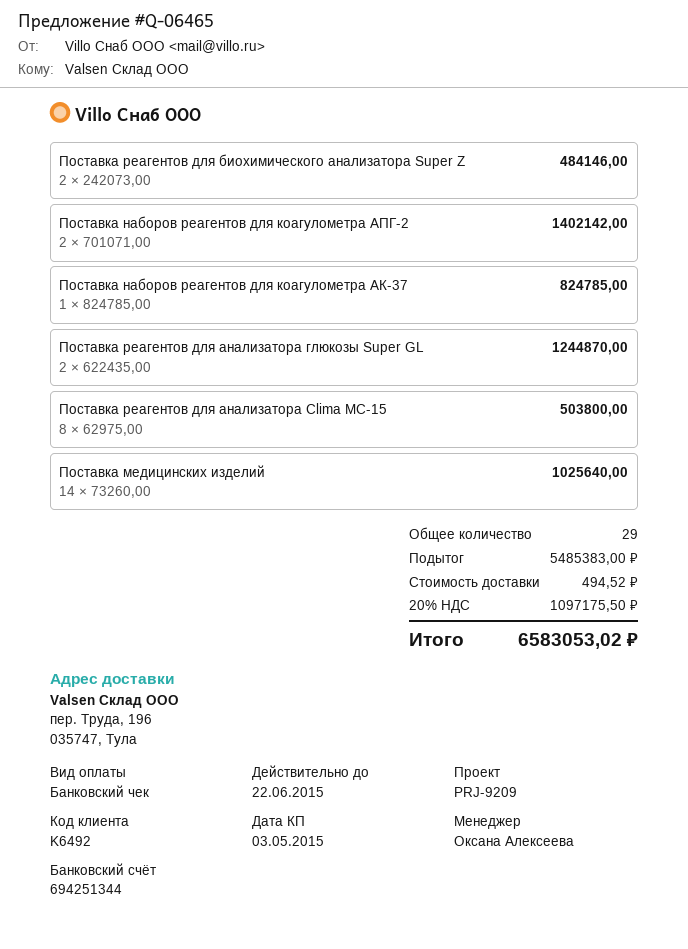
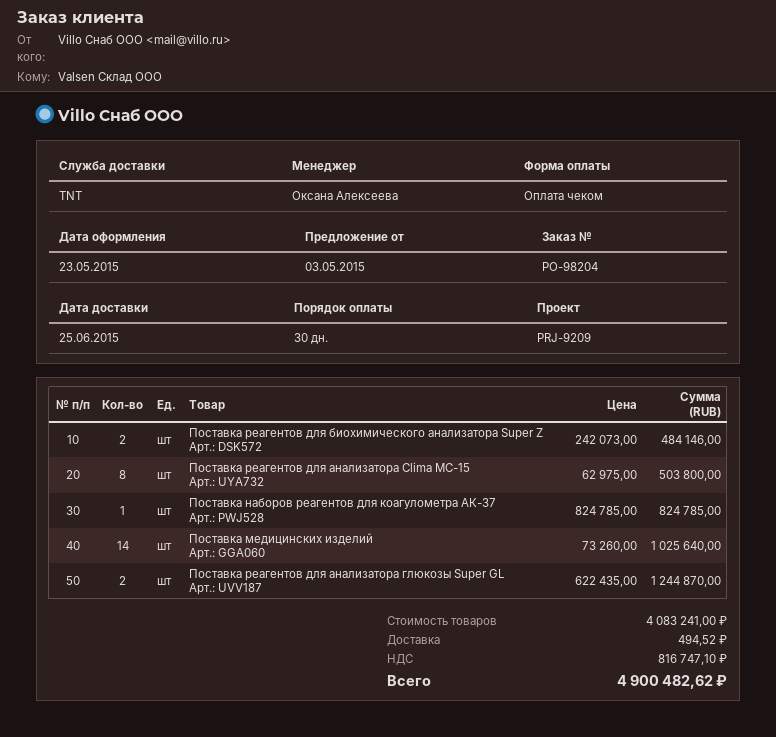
Поставка наборов реагентов для коагулометра АПГ-2: 2 x 701071.00 = 1402142.00 -> none
subtotal: 5485383.00 -> 4083241.00
tax: 1097175.50 -> 816747.10
total: 6583053.02 -> 4900482.62

